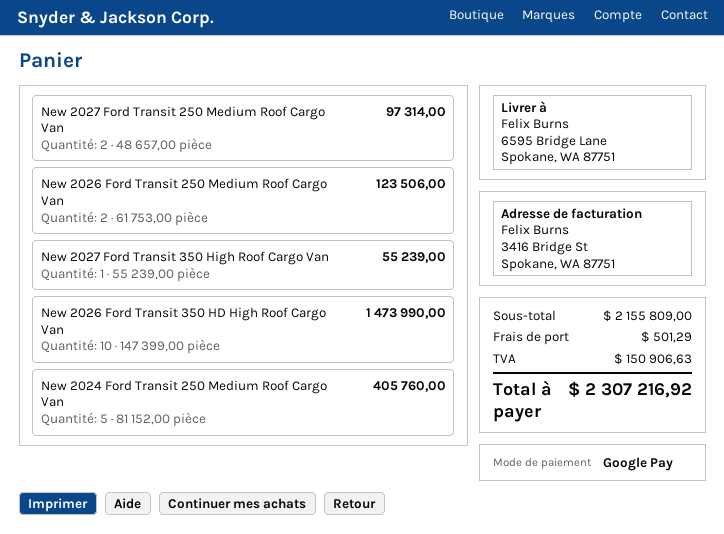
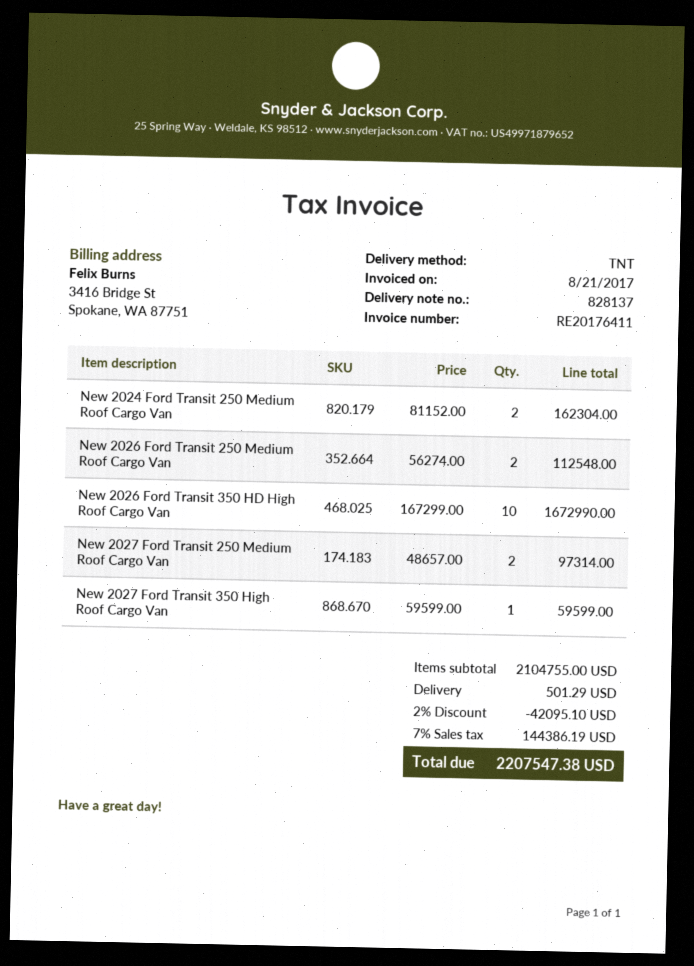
New 2026 Ford Transit 250 Medium Roof Cargo Van: 2 x 61753.00 = 123506.00 -> 2 x 56274.00 = 112548.00
New 2027 Ford Transit 350 High Roof Cargo Van: 1 x 55239.00 = 55239.00 -> 1 x 59599.00 = 59599.00
New 2026 Ford Transit 350 HD High Roof Cargo Van: 10 x 147399.00 = 1473990.00 -> 10 x 167299.00 = 1672990.00
New 2024 Ford Transit 250 Medium Roof Cargo Van: 5 x 81152.00 = 405760.00 -> 2 x 81152.00 = 162304.00
subtotal: 2155809.00 -> 2104755.00
discount: none -> 2% = 42095.10
tax: 150906.63 -> 144386.19
total: 2307216.92 -> 2207547.38

